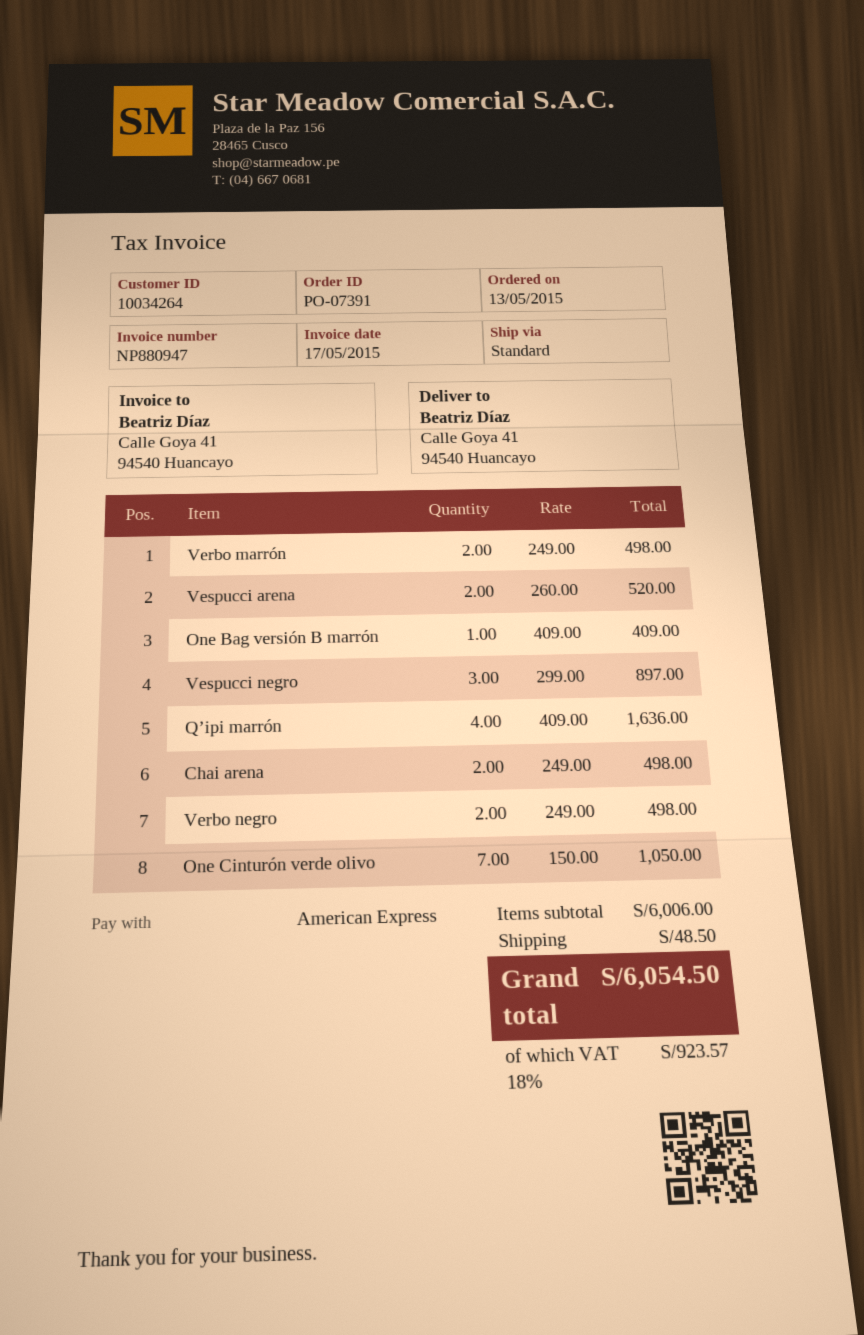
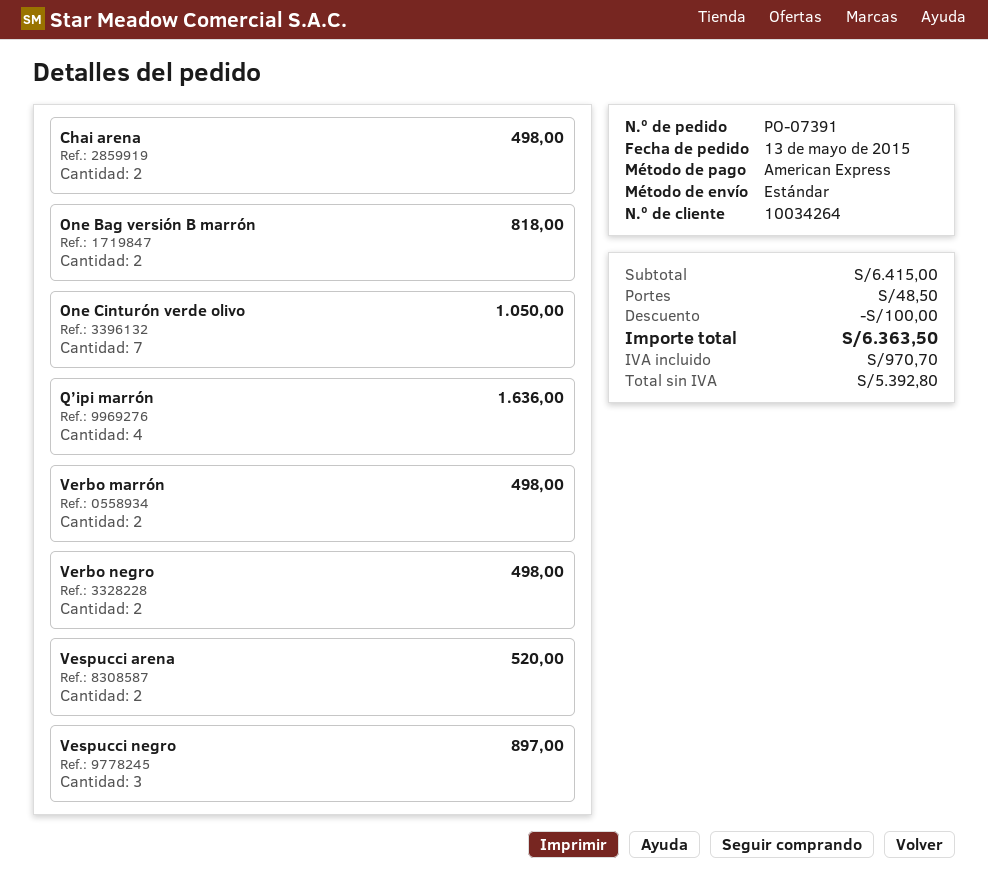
One Bag versión B marrón: 1 for 409.00 -> 2 for 818.00
subtotal: 6006.00 -> 6415.00
discount: none -> 100.00
tax: 923.57 -> 970.70
total: 6054.50 -> 6363.50

